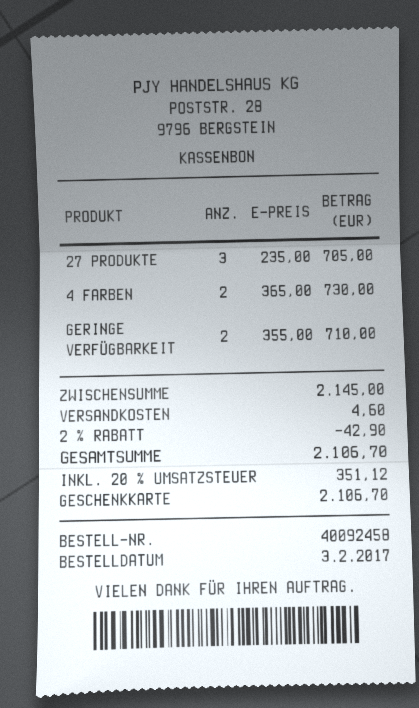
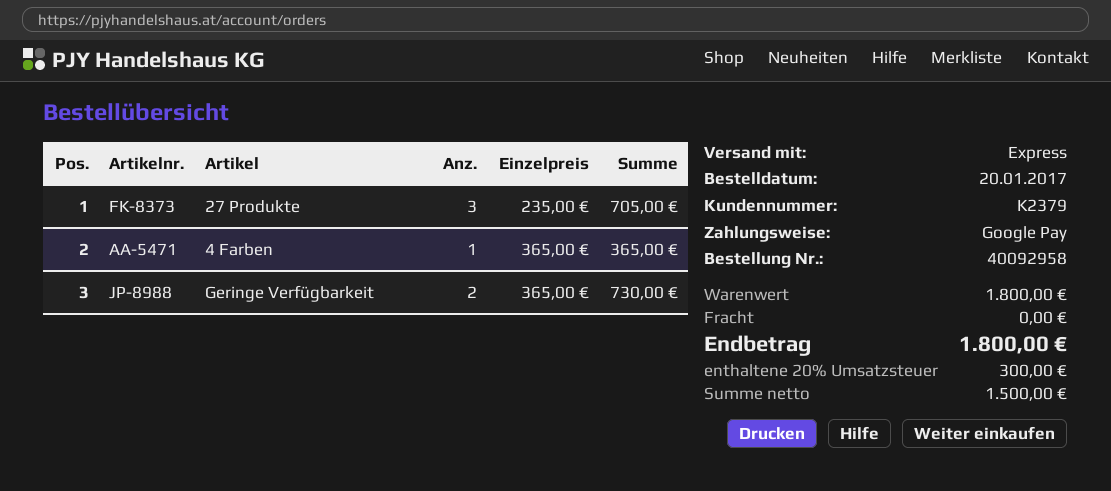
order number: 40092458 -> 40092958
order date: 2017-02-03 -> 2017-01-20
payment method: gift card -> Google Pay
4 FARBEN: 2 x 365.00 = 730.00 -> 1 x 365.00 = 365.00
GERINGE VERFÜGBARKEIT: 2 x 355.00 = 710.00 -> 2 x 365.00 = 730.00
subtotal: 2145.00 -> 1800.00
discount: 2% = 42.90 -> none
shipping: 4.60 -> 0.00
tax: 20% = 351.12 -> 20% = 300.00
total: 2106.70 -> 1800.00

